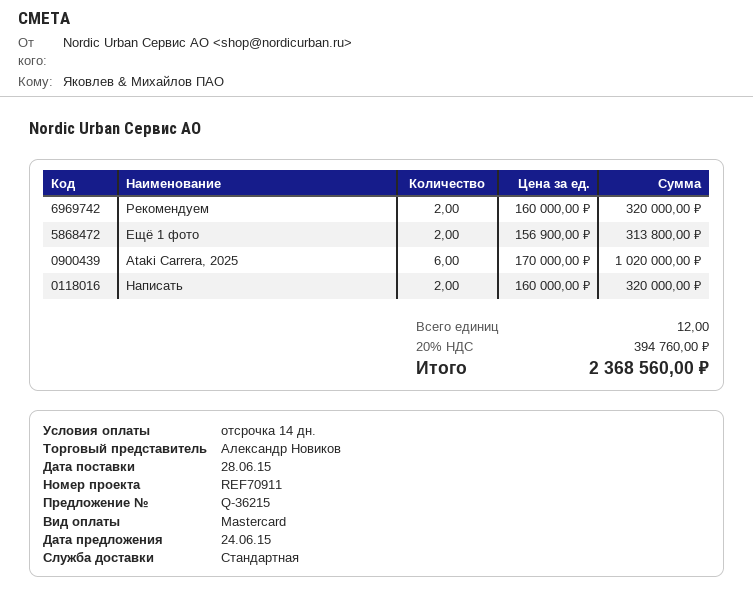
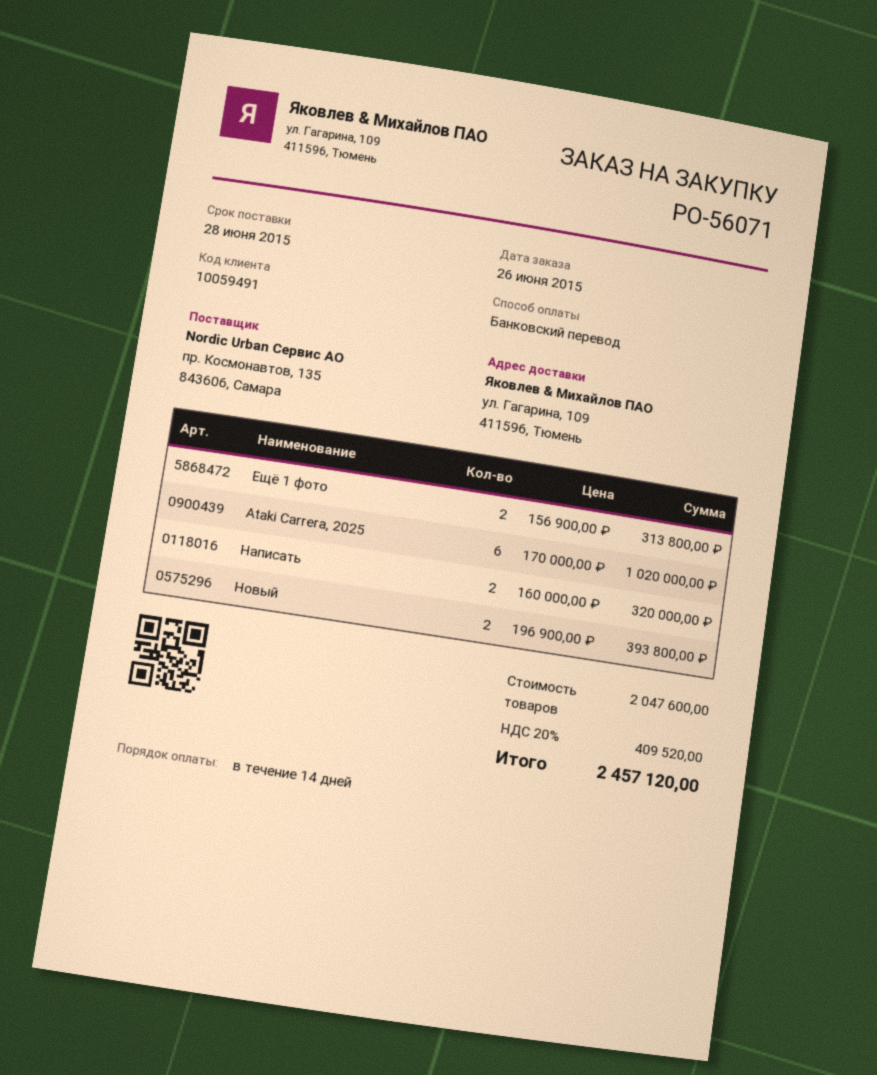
payment method: Mastercard -> bank transfer
Рекомендуем: 2 x 160000.00 = 320000.00 -> none
Новый: none -> 2 x 196900.00 = 393800.00
tax: 20% = 394760.00 -> 20% = 409520.00
total: 2368560.00 -> 2457120.00

